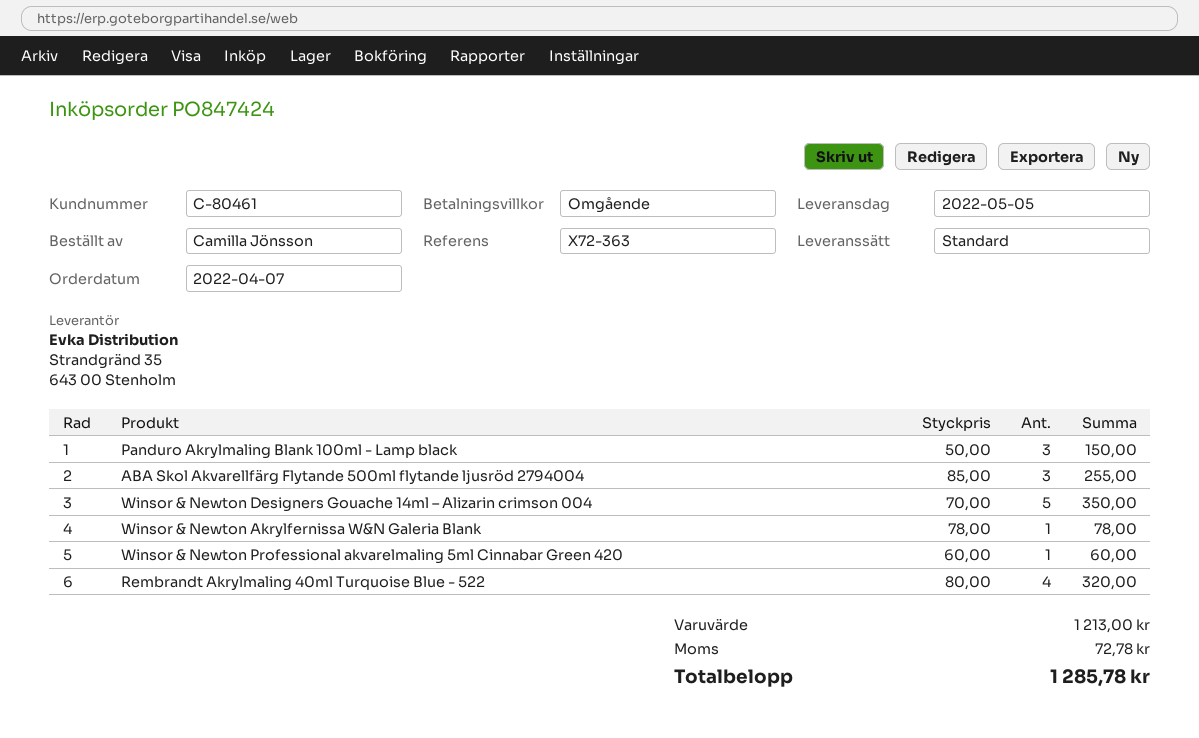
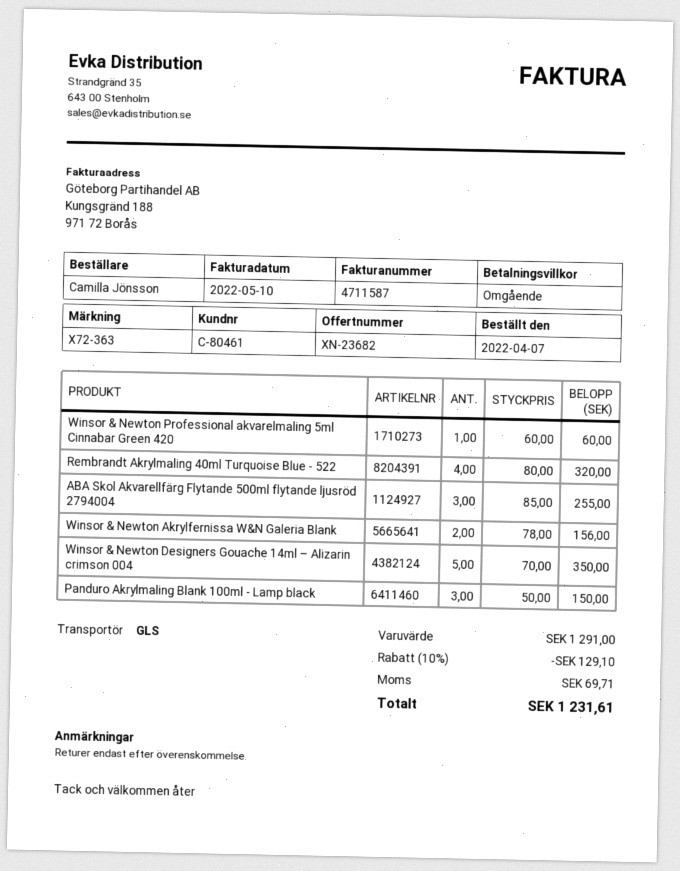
shipping method: standard -> GLS
Winsor & Newton Akrylfernissa W&N Galeria Blank: 1 x 78.00 = 78.00 -> 2 x 78.00 = 156.00
subtotal: 1213.00 -> 1291.00
discount: none -> 10% = 129.10
tax: 72.78 -> 69.71
total: 1285.78 -> 1231.61

